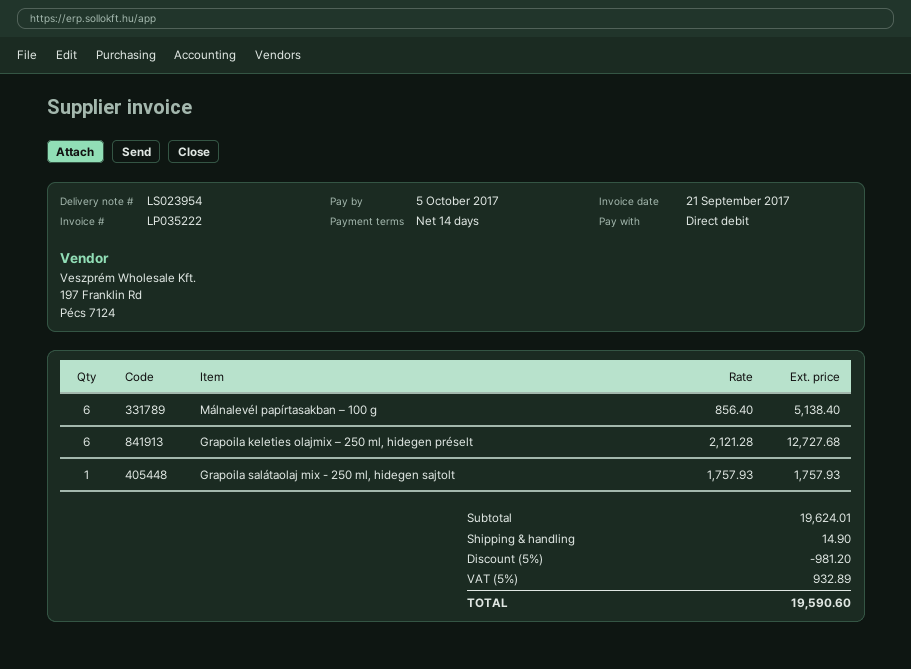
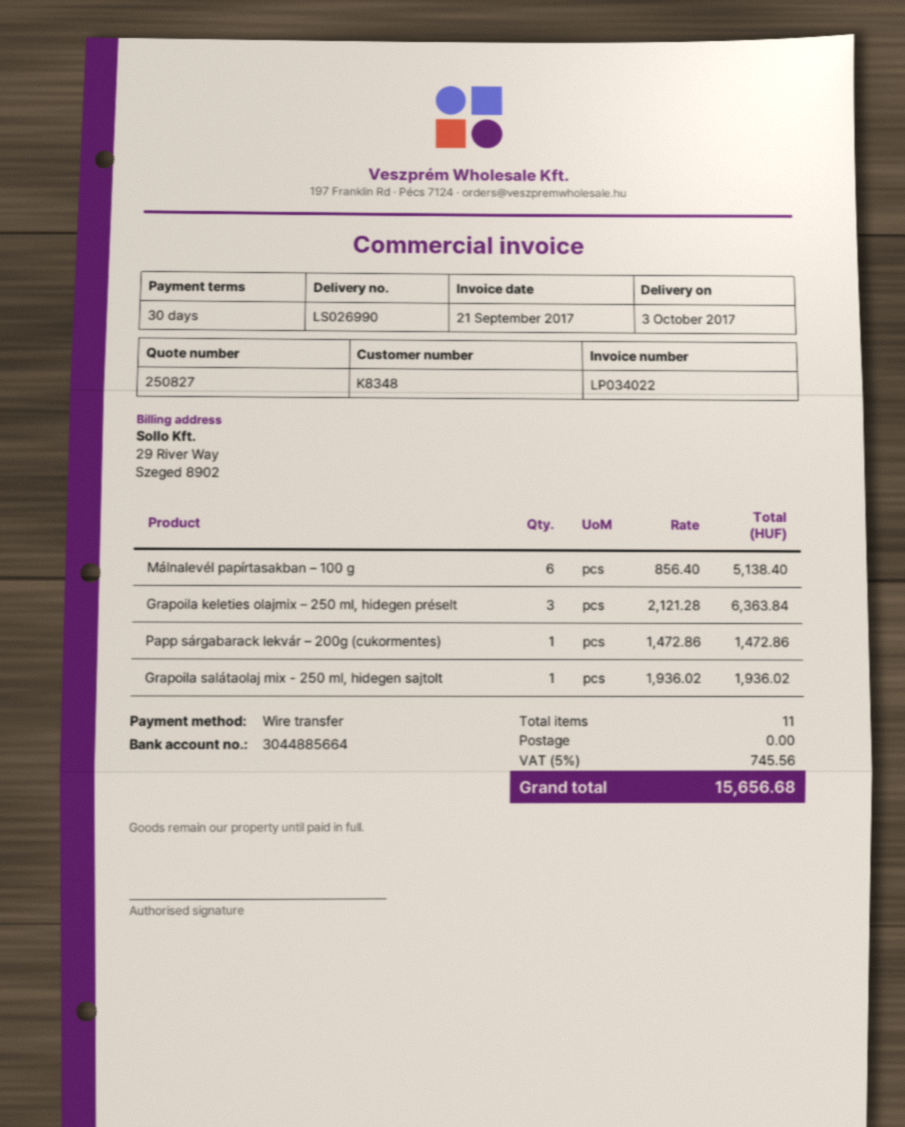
delivery note number: LS023954 -> LS026990
invoice number: LP035222 -> LP034022
payment terms: 14 days -> 30 days
payment method: direct debit -> bank transfer
Grapoila keleties olajmix – 250 ml, hidegen préselt: 6 x 2121.28 = 12727.68 -> 3 x 2121.28 = 6363.84
Grapoila salátaolaj mix - 250 ml, hidegen sajtolt: 1 x 1757.93 = 1757.93 -> 1 x 1936.02 = 1936.02
Papp sárgabarack lekvár – 200g (cukormentes): none -> 1 x 1472.86 = 1472.86
discount: 5% = 981.20 -> none
shipping: 14.90 -> 0.00
tax: 5% = 932.89 -> 5% = 745.56
total: 19590.60 -> 15656.68

